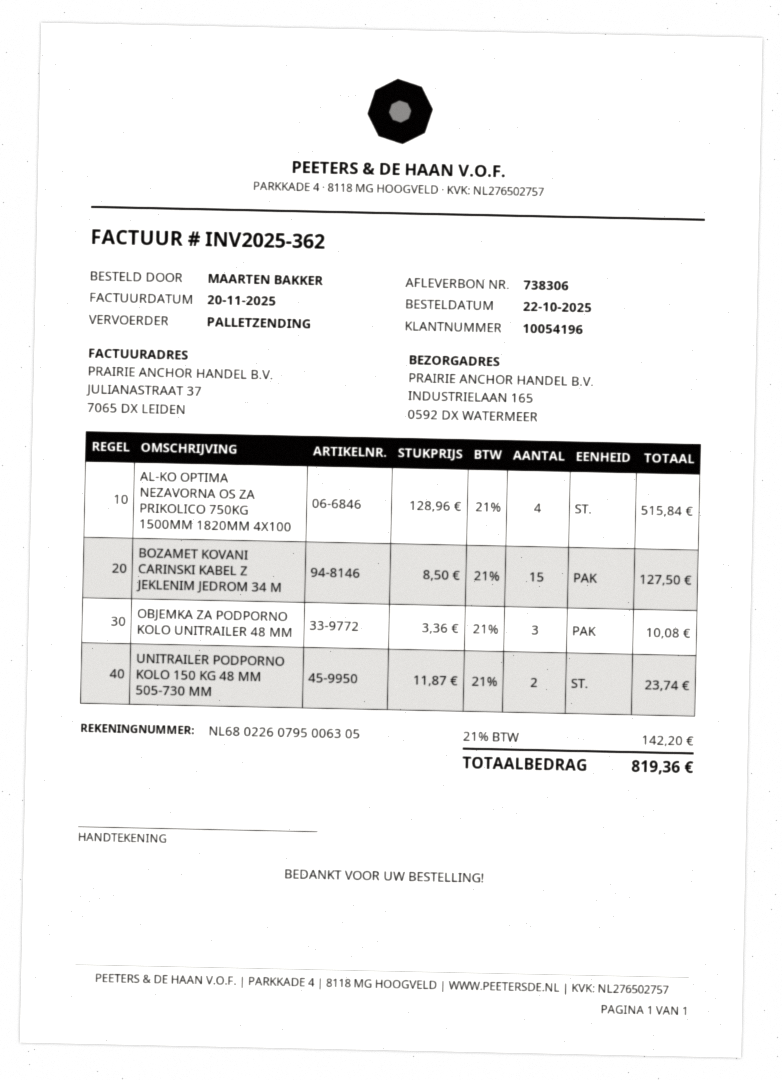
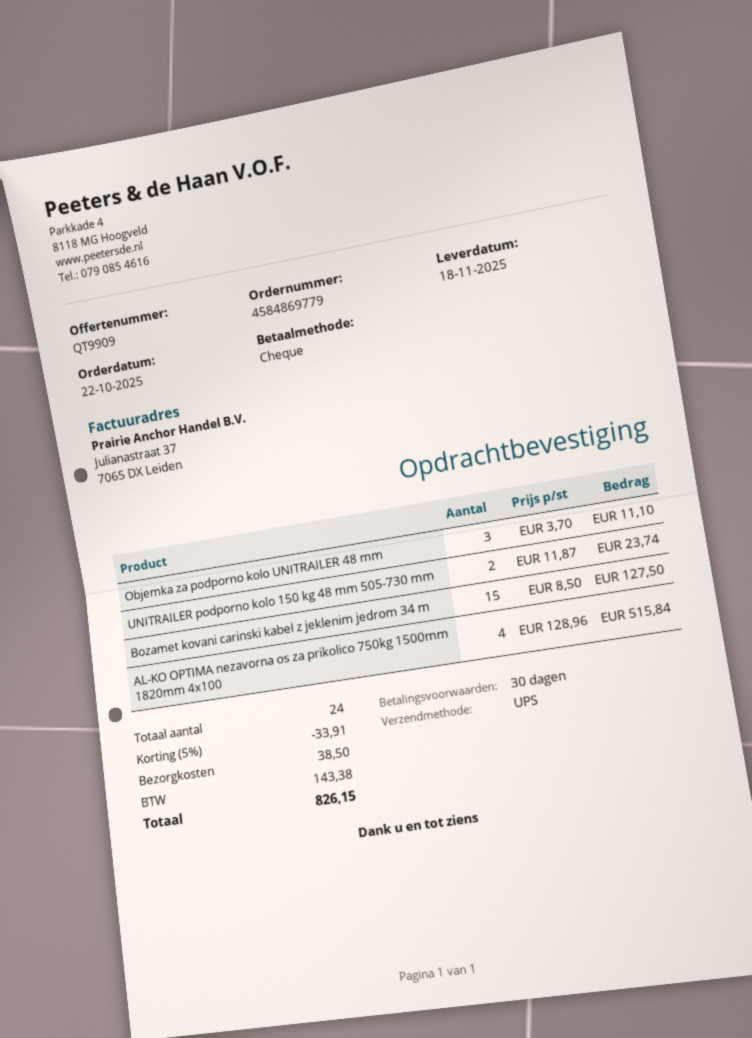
shipping method: pallet freight -> UPS
OBJEMKA ZA PODPORNO KOLO UNITRAILER 48 MM: 3 x 3.36 = 10.08 -> 3 x 3.70 = 11.10
discount: none -> 5% = 33.91
shipping: none -> 38.50
tax: 142.20 -> 143.38
total: 819.36 -> 826.15

